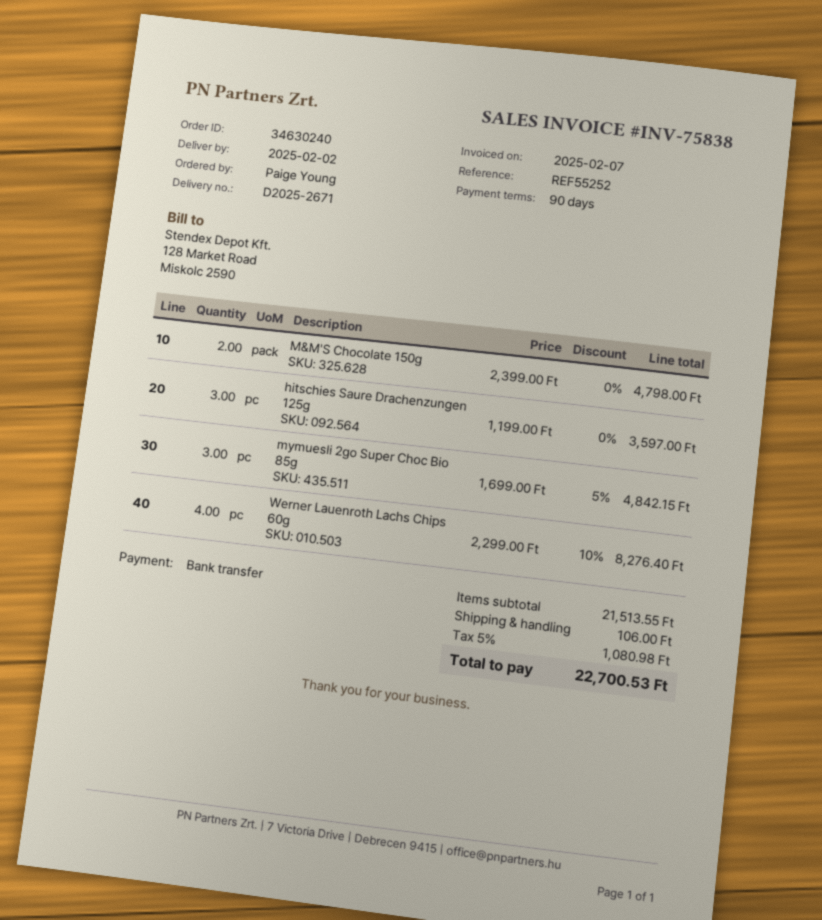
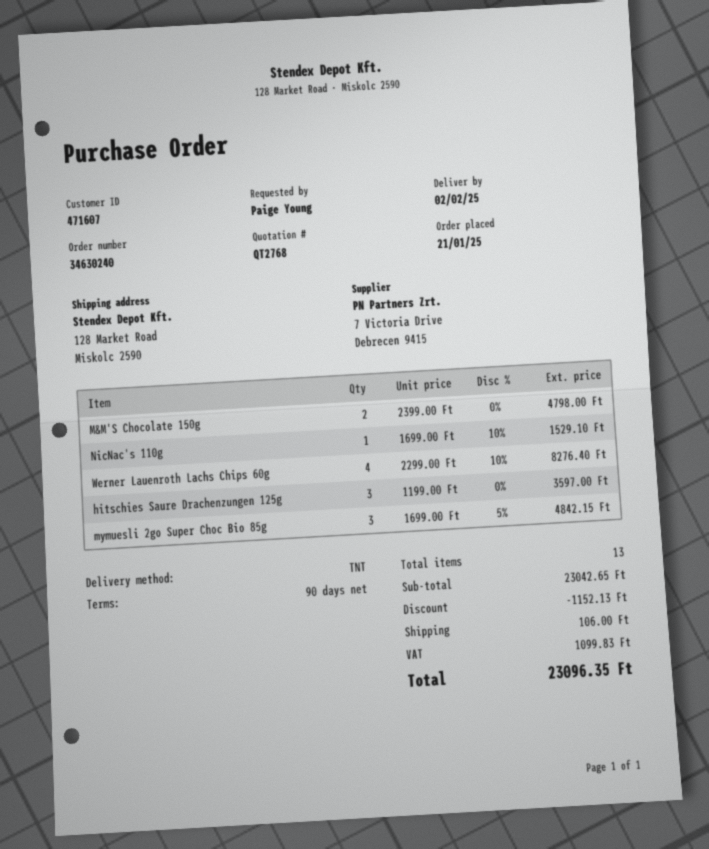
NicNac's 110g: none -> 1 x 1699.00 - 10% = 1529.10
subtotal: 21513.55 -> 23042.65
discount: none -> 1152.13
tax: 1080.98 -> 1099.83
total: 22700.53 -> 23096.35

